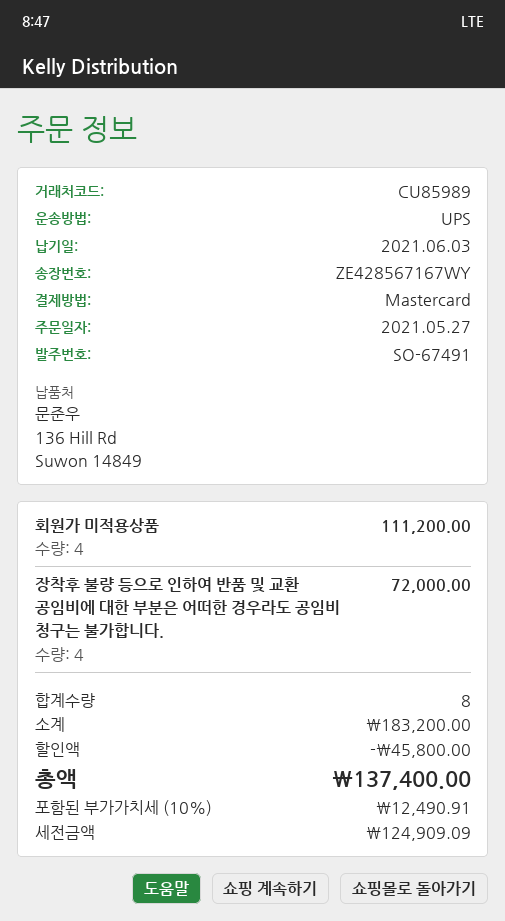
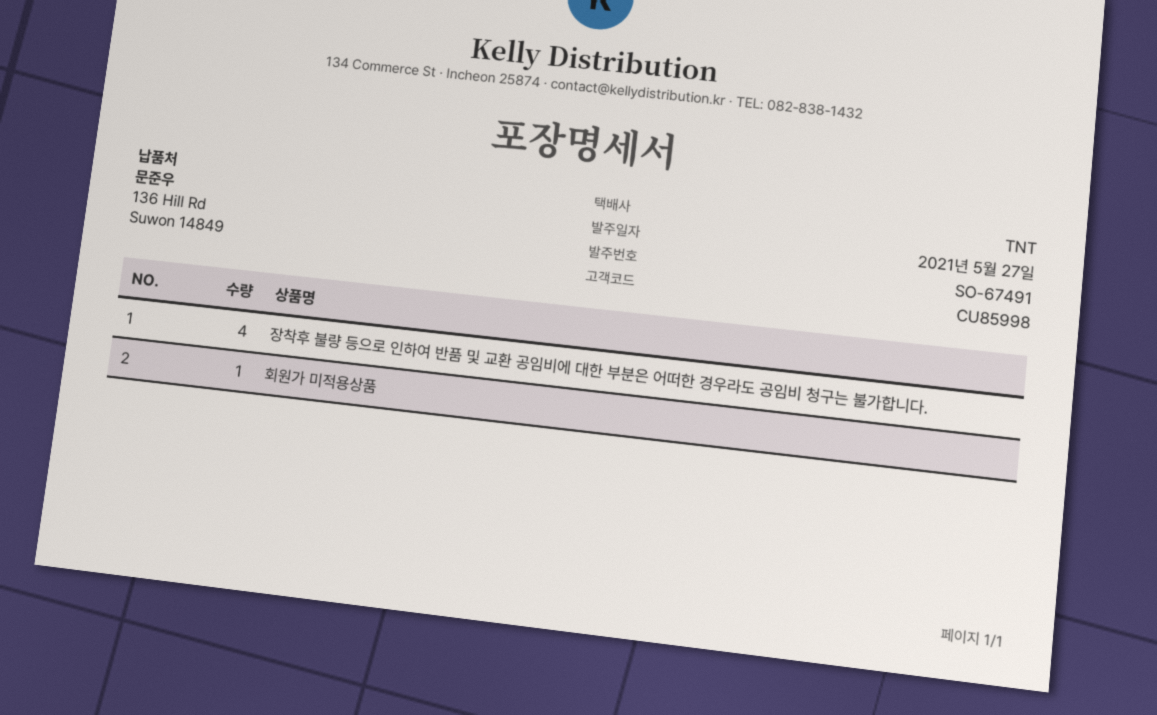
customer number: CU85989 -> CU85998
shipping method: UPS -> TNT
회원가 미적용상품: 4 -> 1

